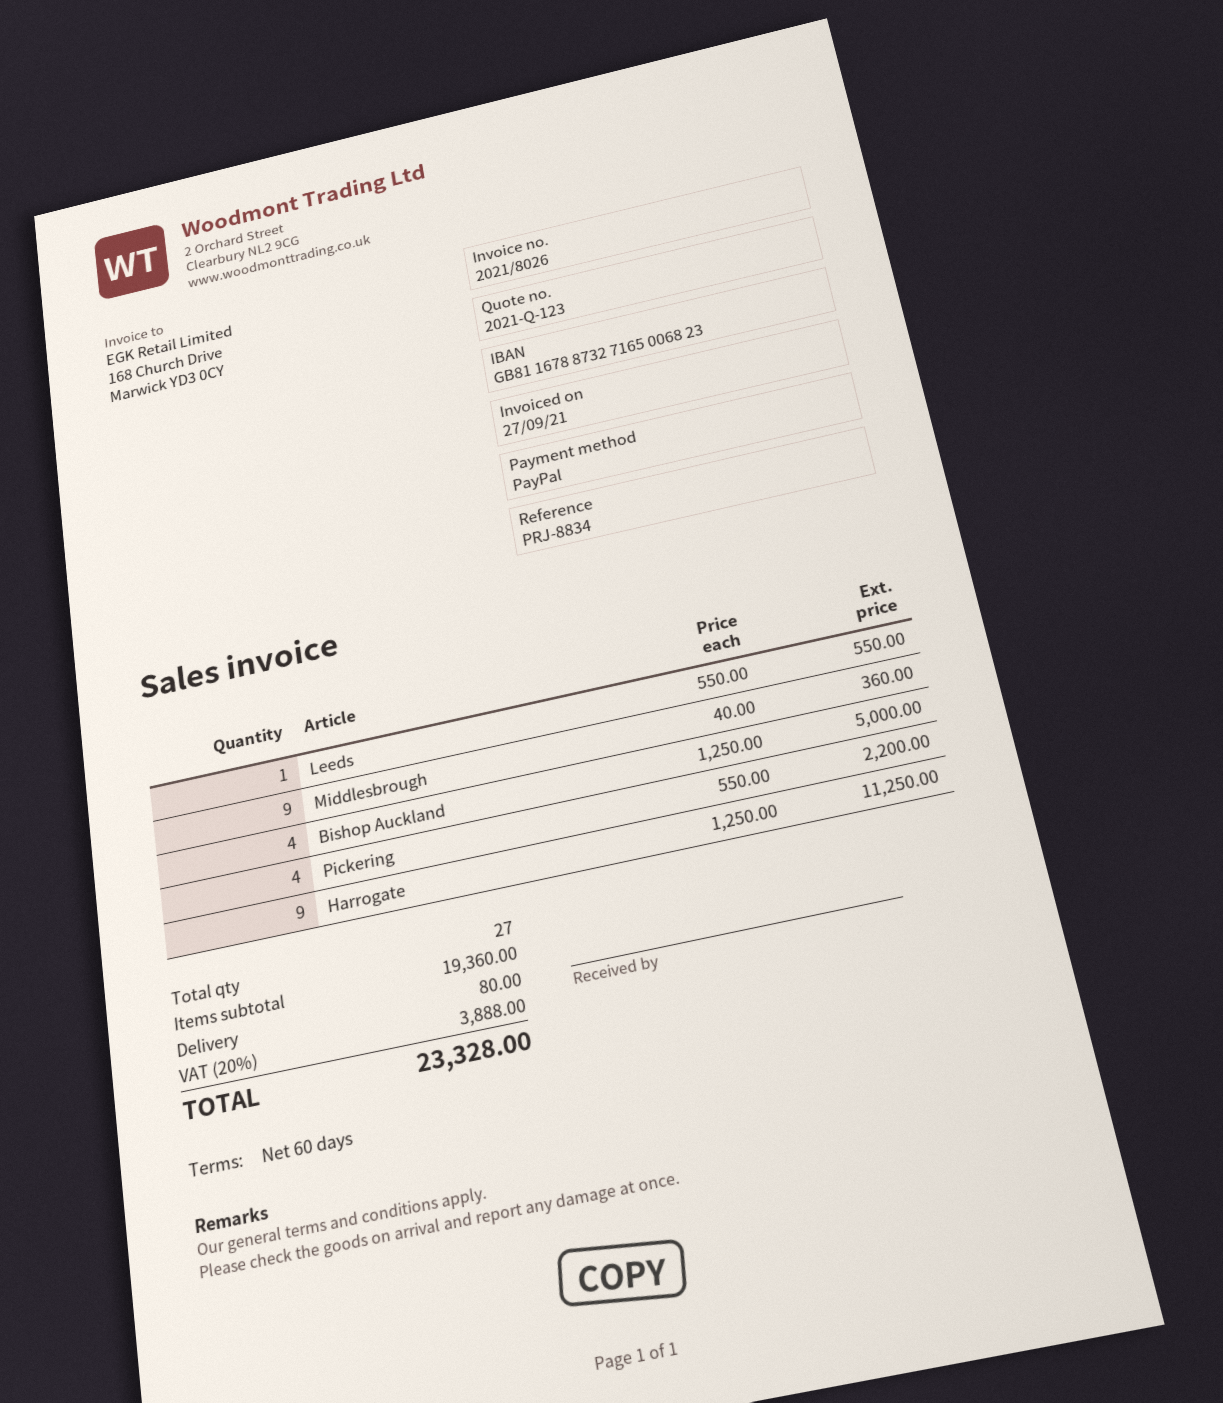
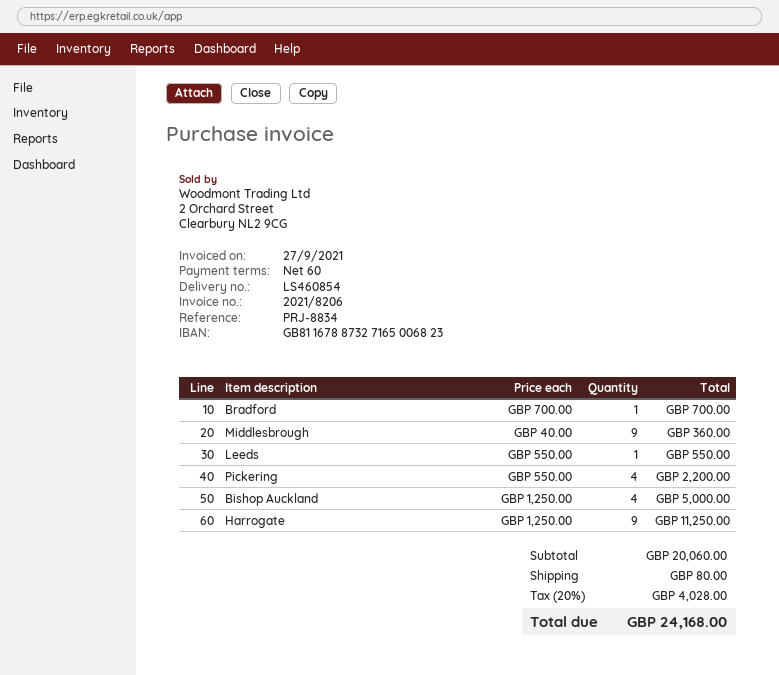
invoice number: 2021/8026 -> 2021/8206
Bradford: none -> 1 x 700.00 = 700.00
subtotal: 19360.00 -> 20060.00
tax: 20% = 3888.00 -> 20% = 4028.00
total: 23328.00 -> 24168.00

